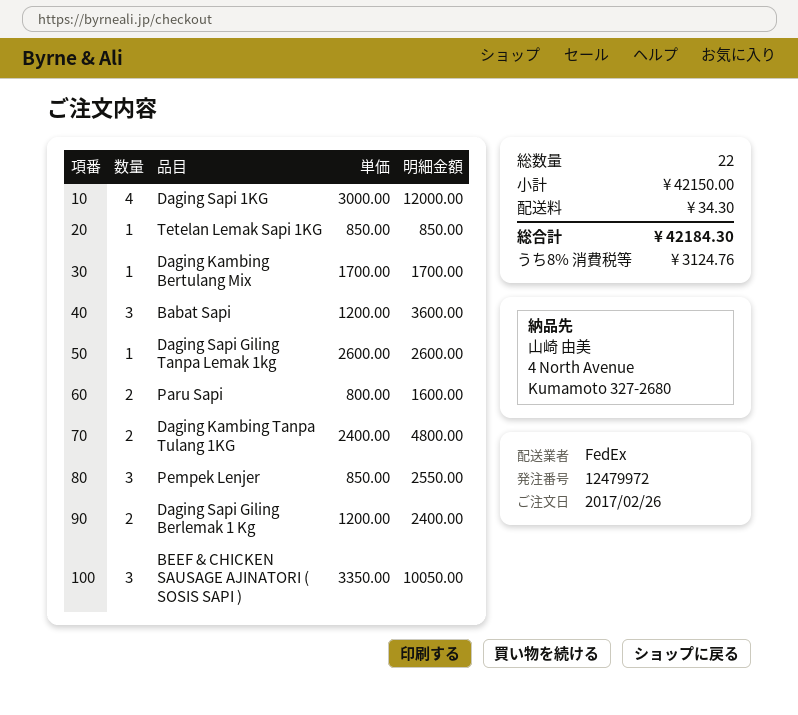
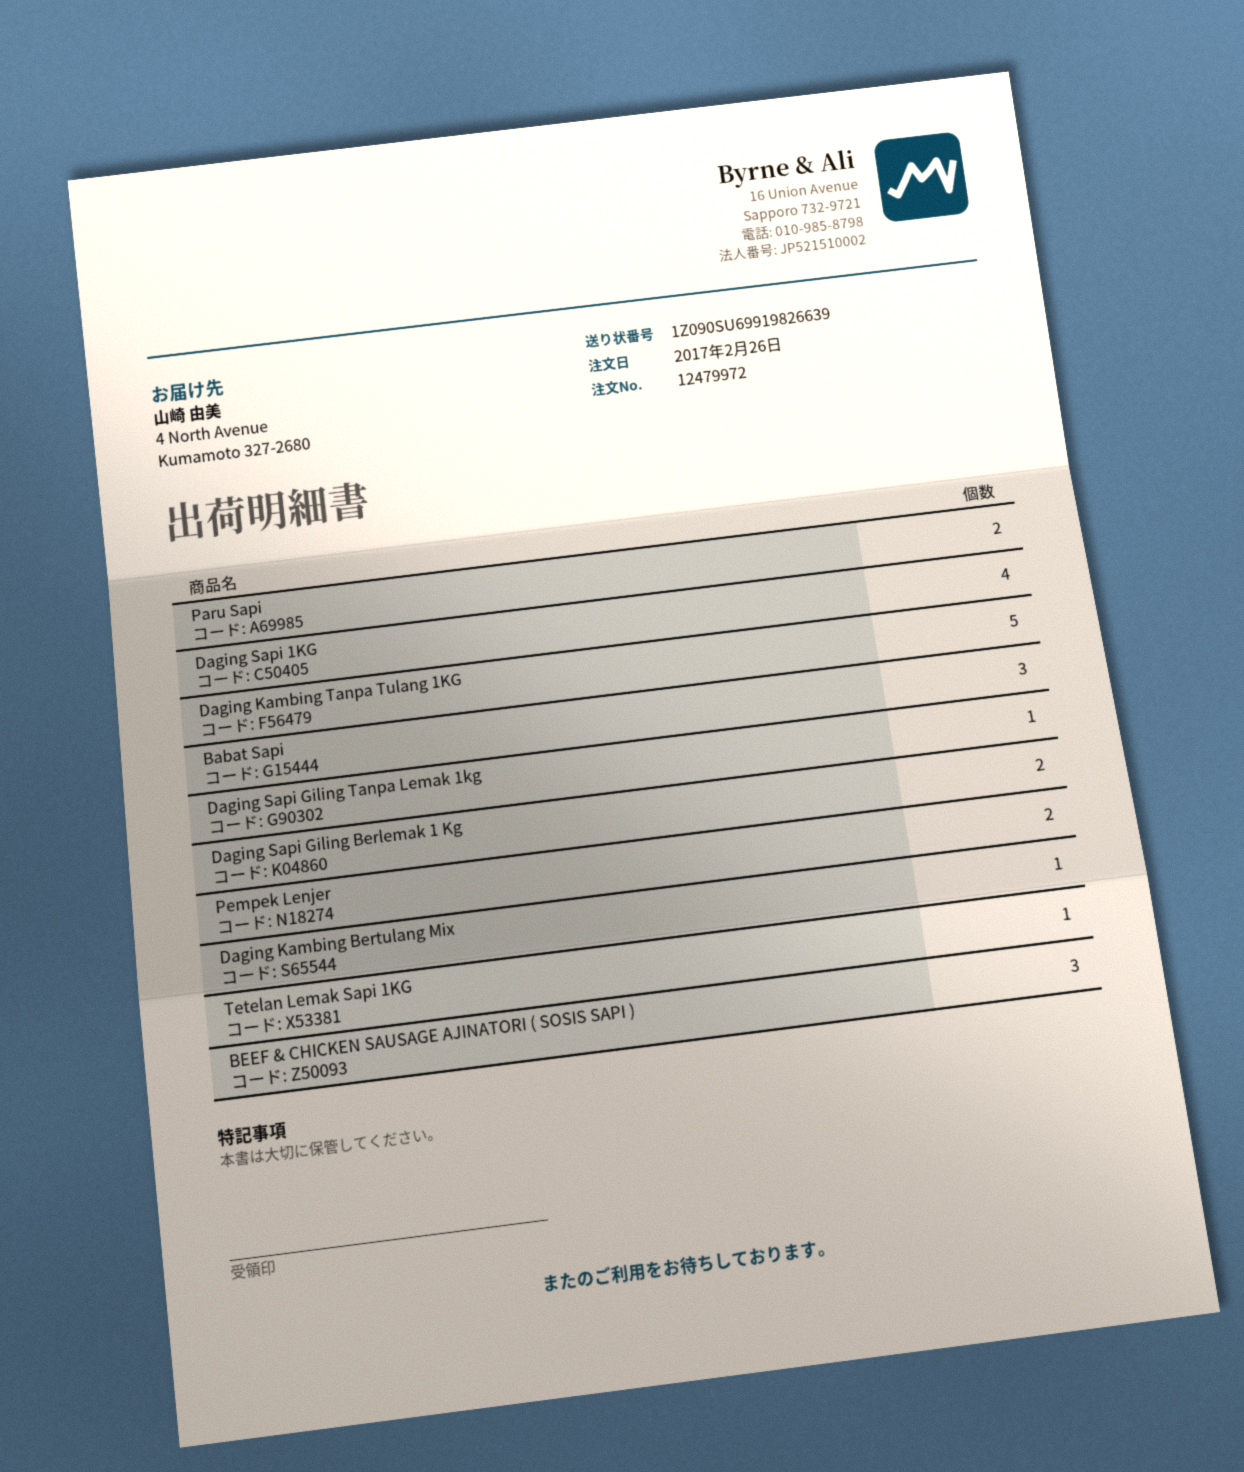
Daging Kambing Tanpa Tulang 1KG: 2 -> 5
Pempek Lenjer: 3 -> 2

